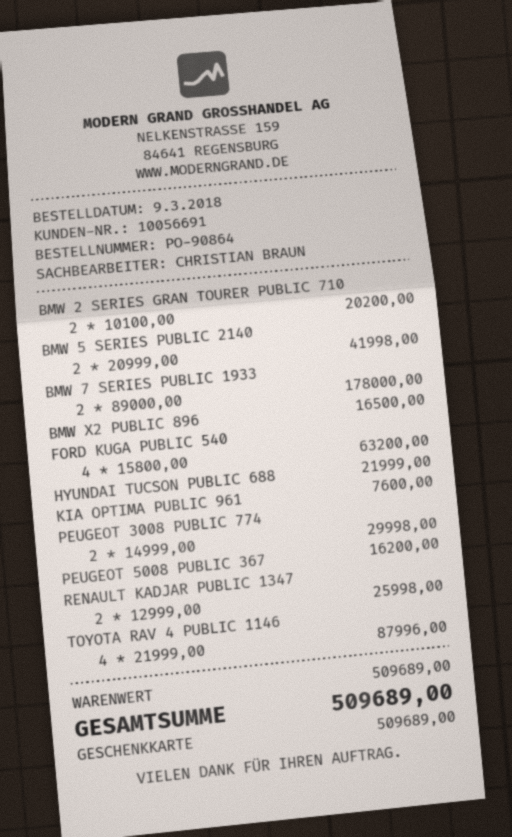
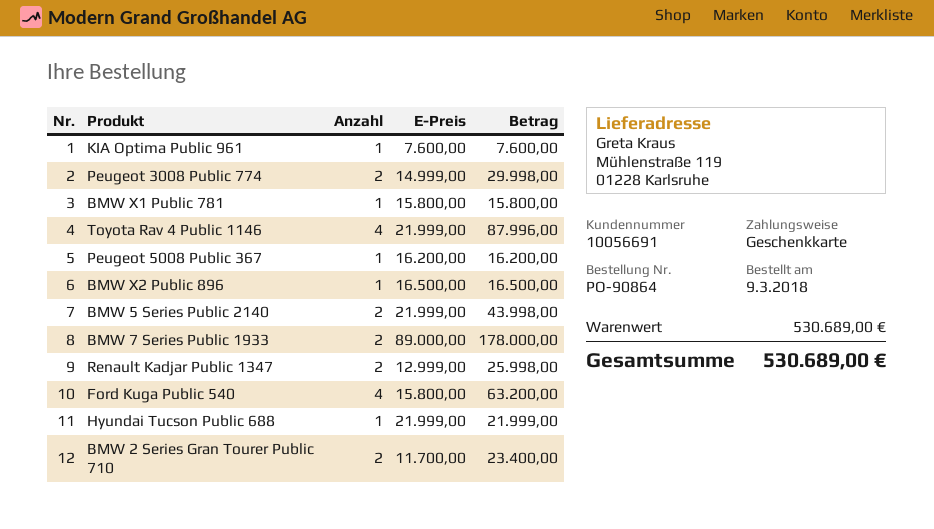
BMW 2 SERIES GRAN TOURER PUBLIC 710: 2 x 10100.00 = 20200.00 -> 2 x 11700.00 = 23400.00
BMW 5 SERIES PUBLIC 2140: 2 x 20999.00 = 41998.00 -> 2 x 21999.00 = 43998.00
BMW X1 Public 781: none -> 1 x 15800.00 = 15800.00
subtotal: 509689.00 -> 530689.00
total: 509689.00 -> 530689.00

